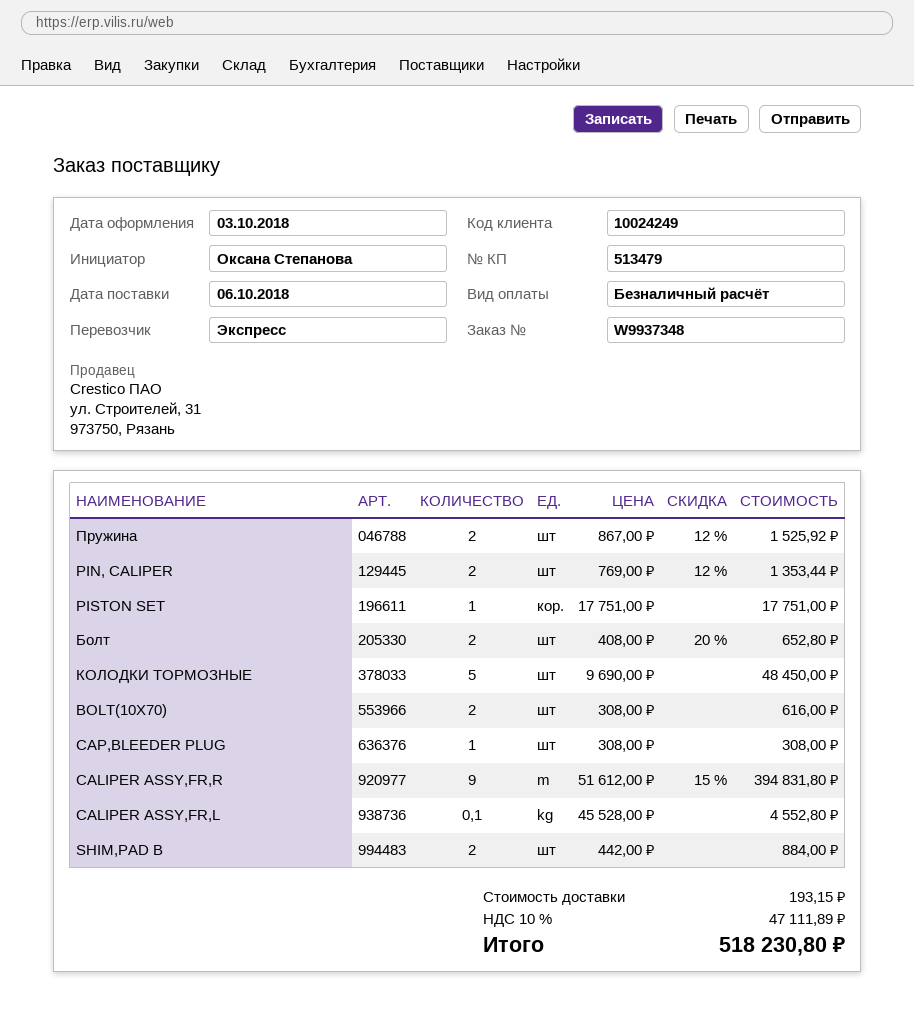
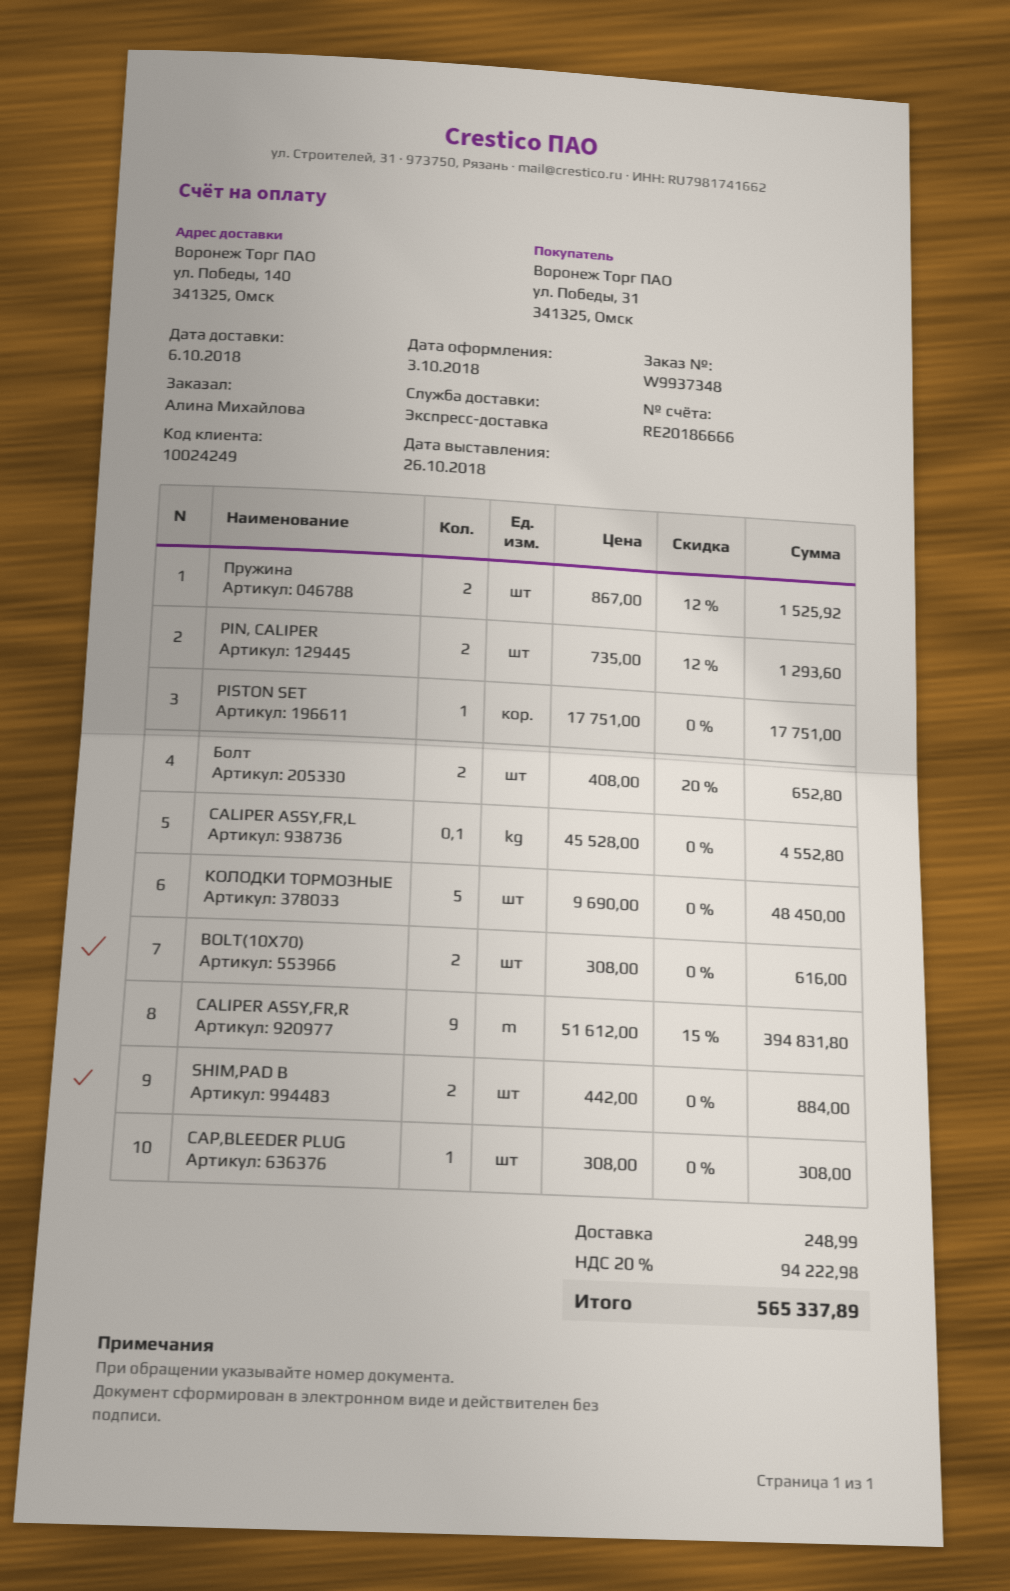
ordered by: Оксана Степанова -> Алина Михайлова
PIN, CALIPER: 2 x 769.00 - 12% = 1353.44 -> 2 x 735.00 - 12% = 1293.60
shipping: 193.15 -> 248.99
tax: 10% = 47111.89 -> 20% = 94222.98
total: 518230.80 -> 565337.89

